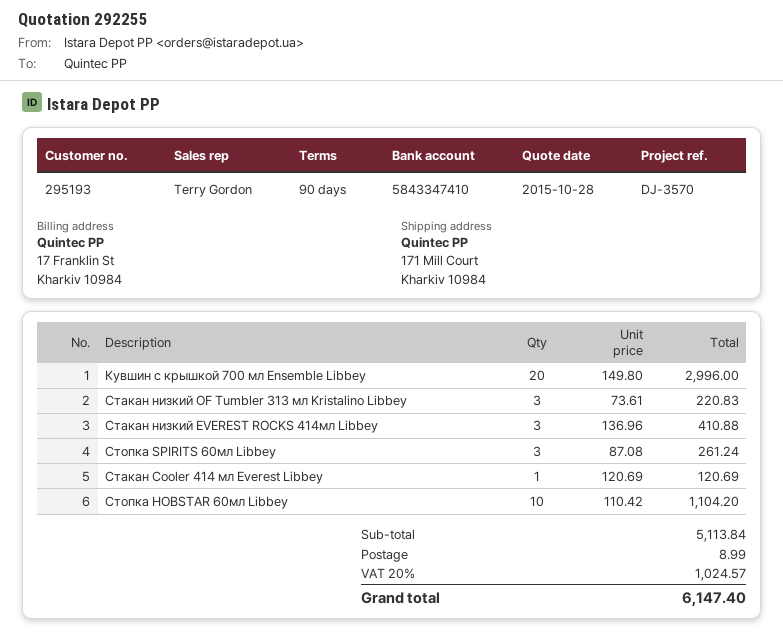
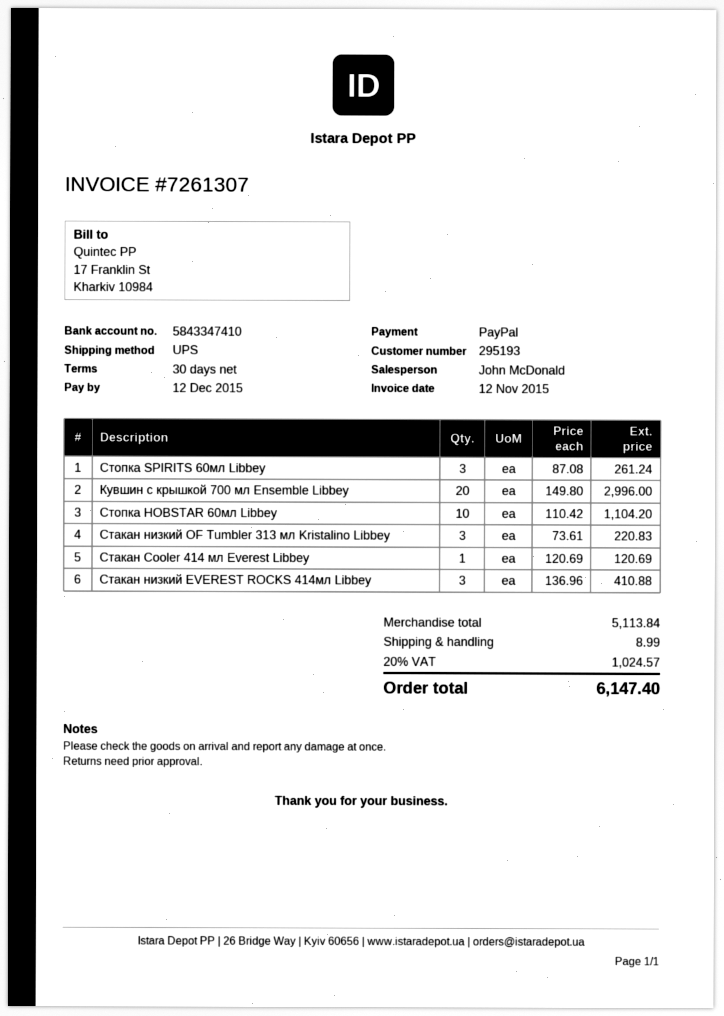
payment terms: 90 days -> 30 days
sales rep: Terry Gordon -> John McDonald

